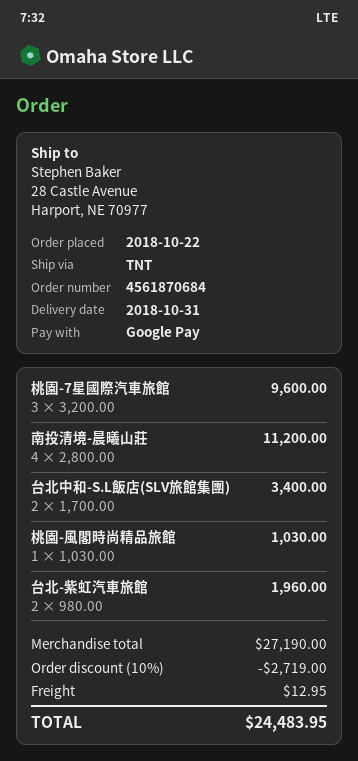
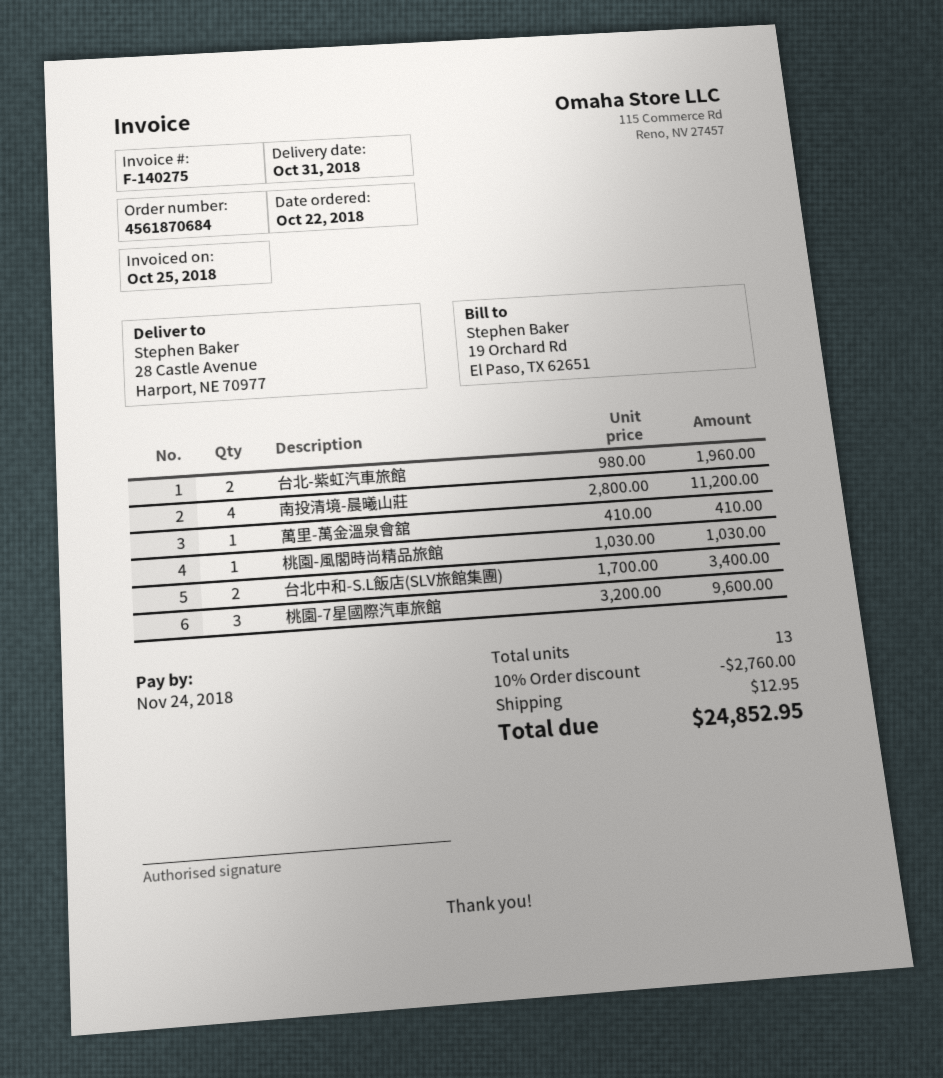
萬里-萬金溫泉會舘: none -> 1 x 410.00 = 410.00
discount: 10% = 2719.00 -> 10% = 2760.00
total: 24483.95 -> 24852.95

